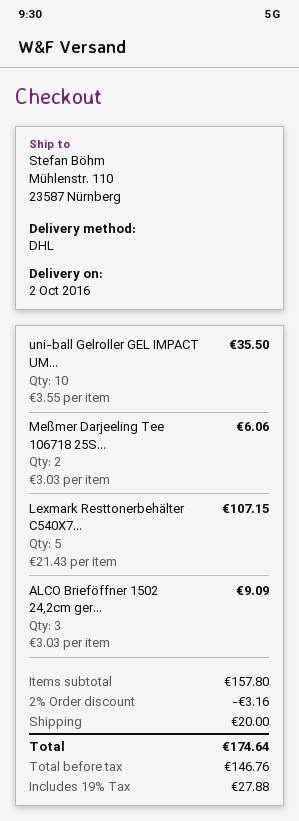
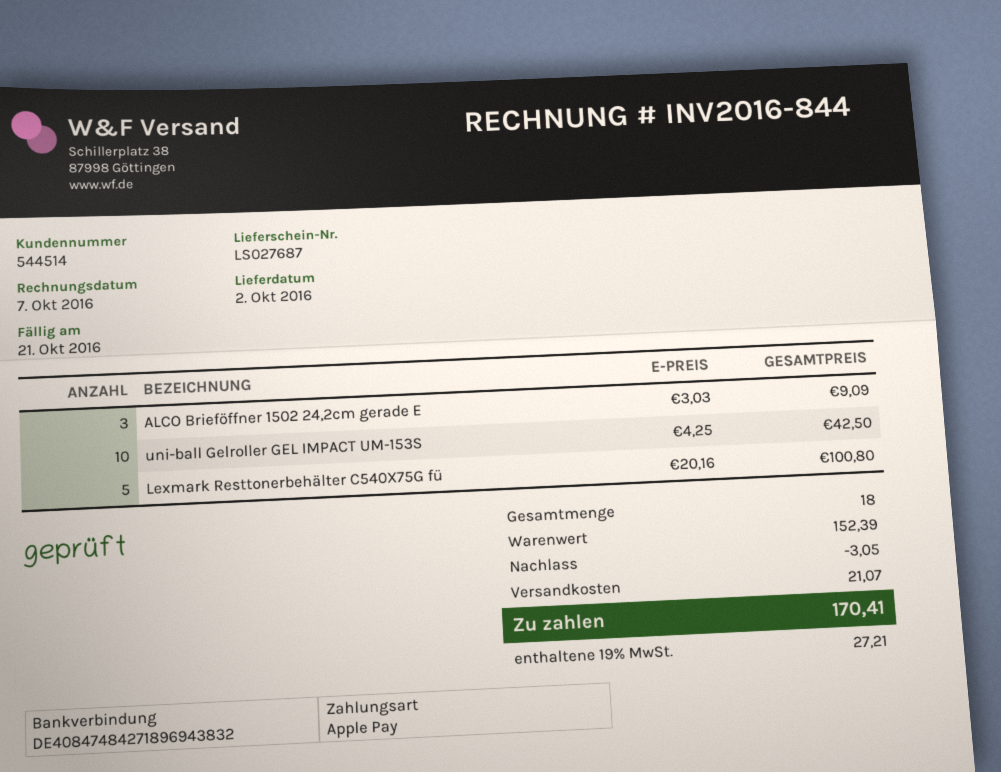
uni-ball Gelroller GEL IMPACT UM...: 10 x 3.55 = 35.50 -> 10 x 4.25 = 42.50
Meßmer Darjeeling Tee 106718 25S...: 2 x 3.03 = 6.06 -> none
Lexmark Resttonerbehälter C540X7...: 5 x 21.43 = 107.15 -> 5 x 20.16 = 100.80
subtotal: 157.80 -> 152.39
discount: 3.16 -> 3.05
shipping: 20.00 -> 21.07
tax: 19% = 27.88 -> 19% = 27.21
total: 174.64 -> 170.41

